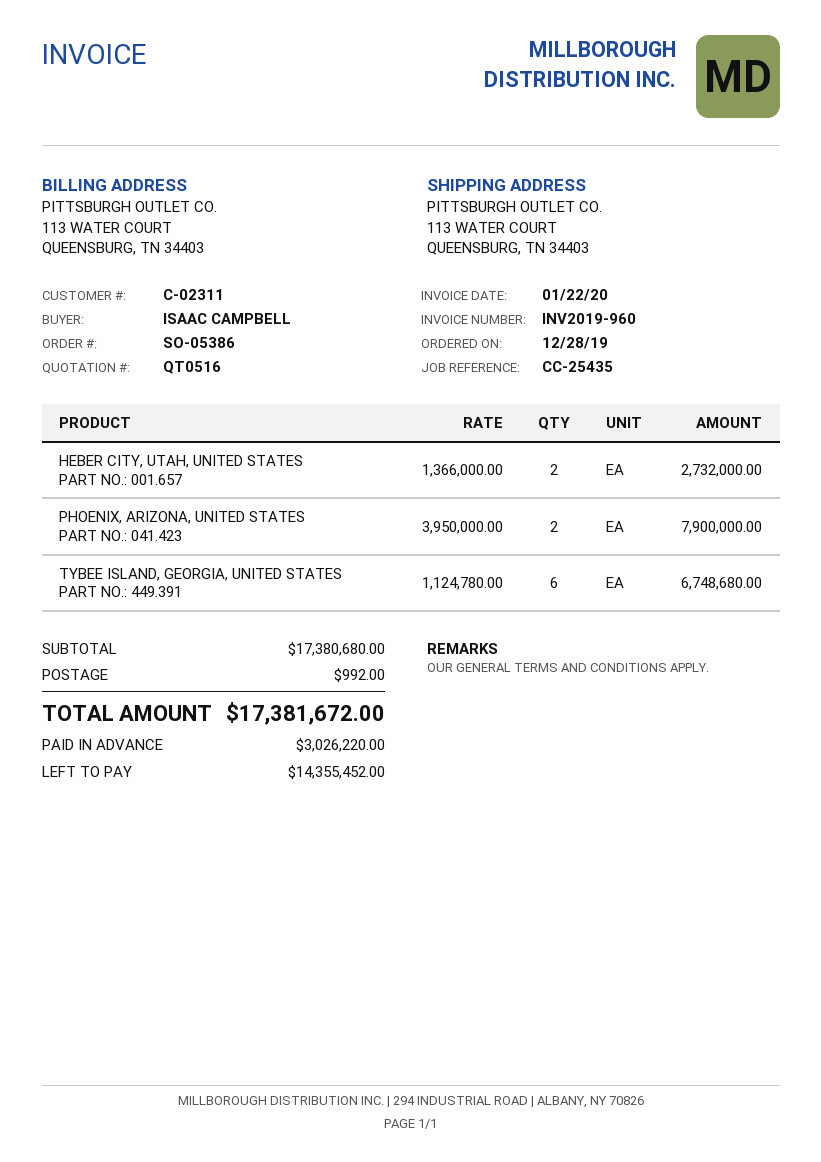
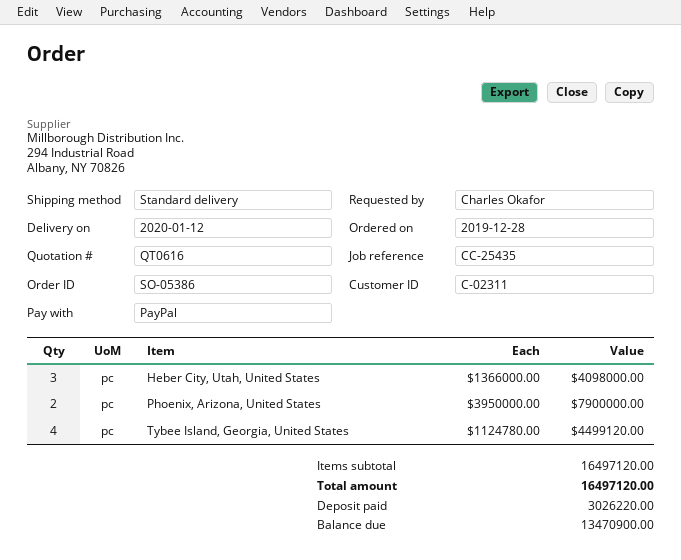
quote number: QT0516 -> QT0616
ordered by: ISAAC CAMPBELL -> Charles Okafor
HEBER CITY, UTAH, UNITED STATES: 2 x 1366000.00 = 2732000.00 -> 3 x 1366000.00 = 4098000.00
TYBEE ISLAND, GEORGIA, UNITED STATES: 6 x 1124780.00 = 6748680.00 -> 4 x 1124780.00 = 4499120.00
subtotal: 17380680.00 -> 16497120.00
shipping: 992.00 -> none
total: 17381672.00 -> 16497120.00
balance: 14355452.00 -> 13470900.00

